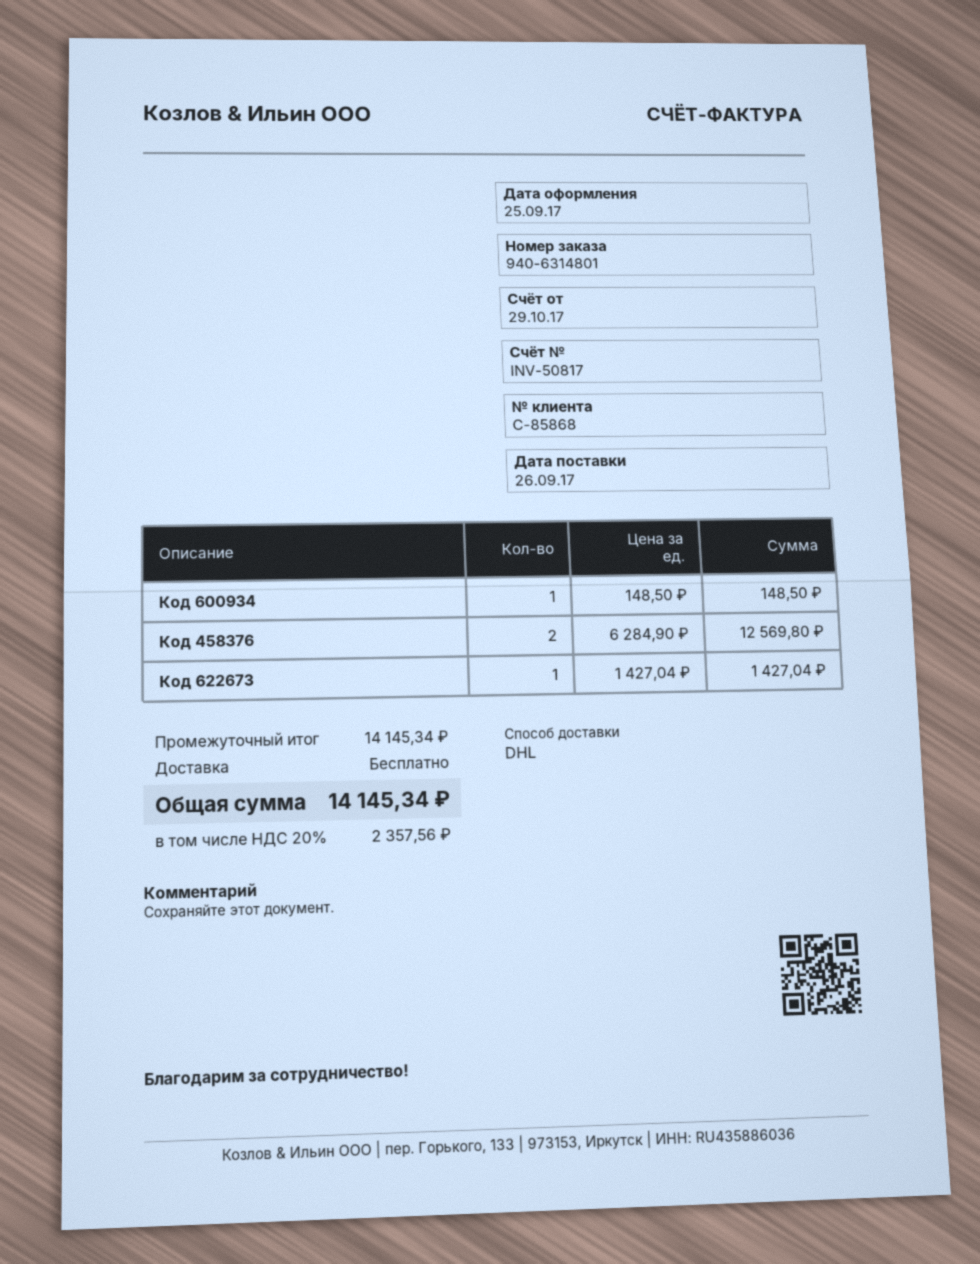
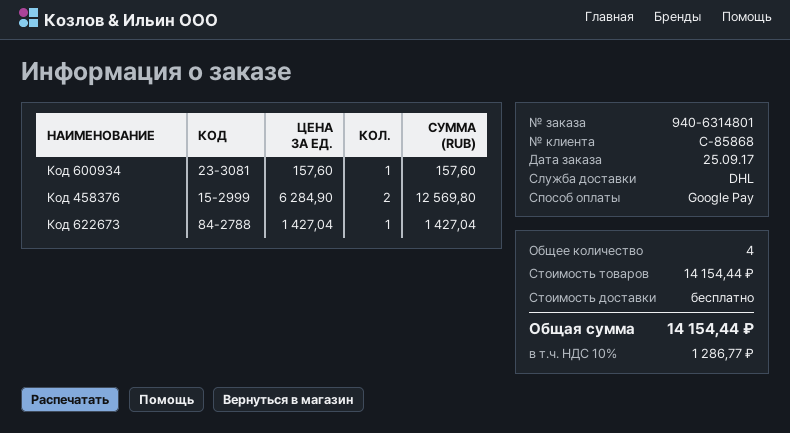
Код 600934: 1 x 148.50 = 148.50 -> 1 x 157.60 = 157.60
subtotal: 14145.34 -> 14154.44
tax: 20% = 2357.56 -> 10% = 1286.77
total: 14145.34 -> 14154.44

